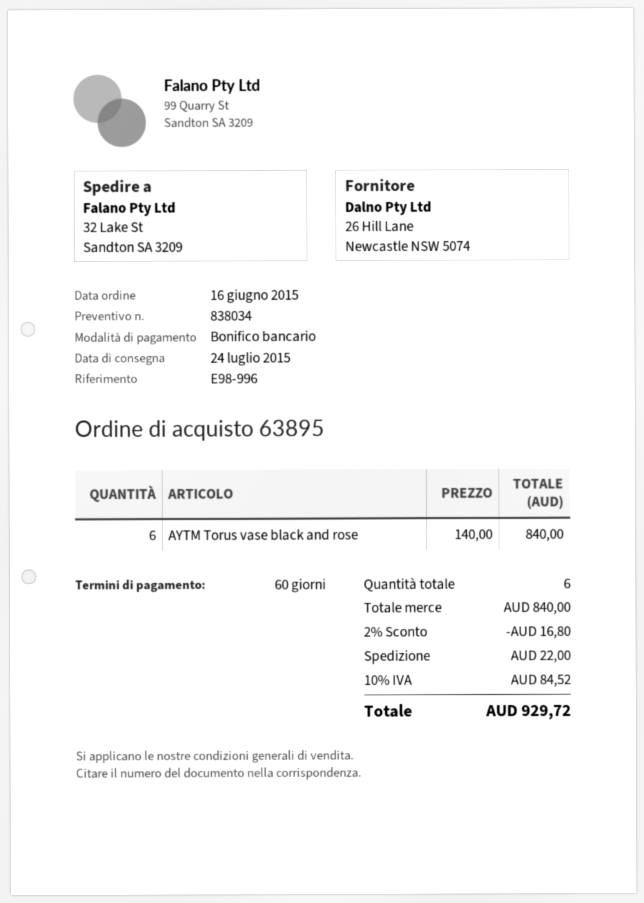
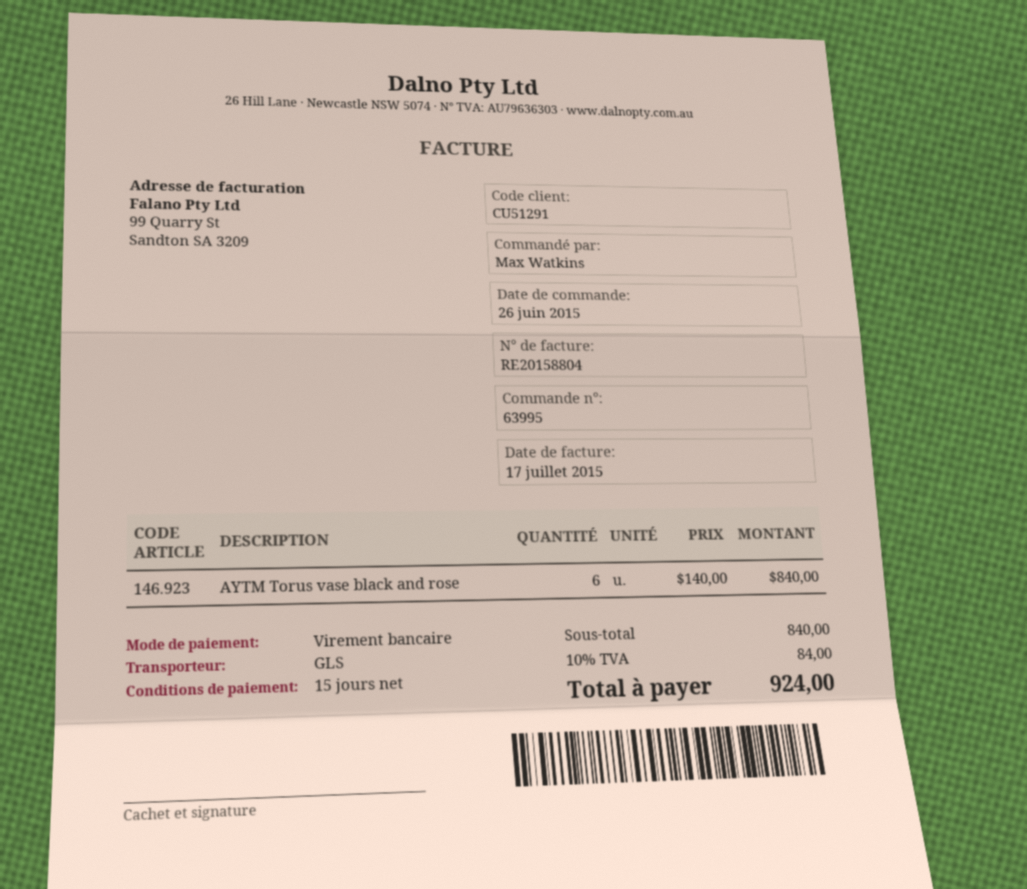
order number: 63895 -> 63995
order date: 2015-06-16 -> 2015-06-26
payment terms: 60 days -> 15 days
discount: 2% = 16.80 -> none
shipping: 22.00 -> none
tax: 10% = 84.52 -> 10% = 84.00
total: 929.72 -> 924.00

